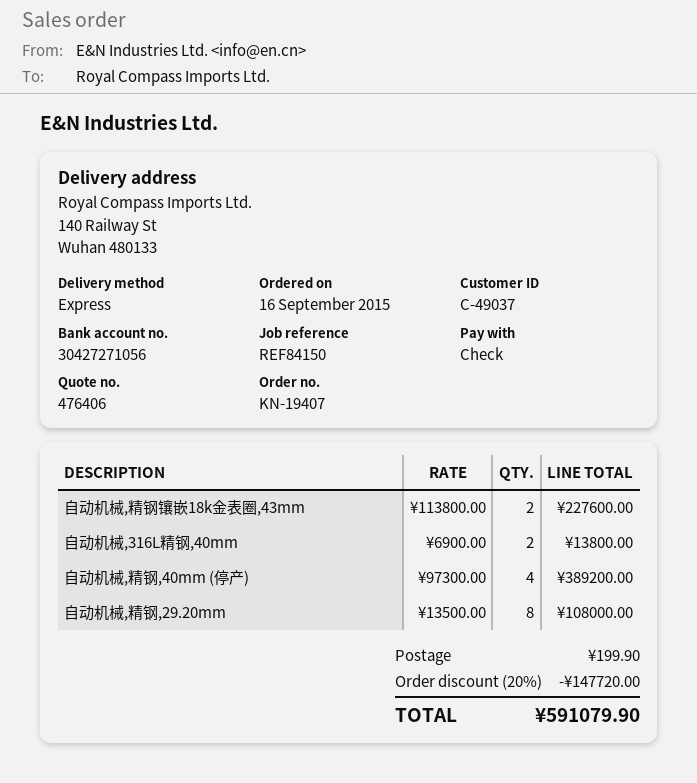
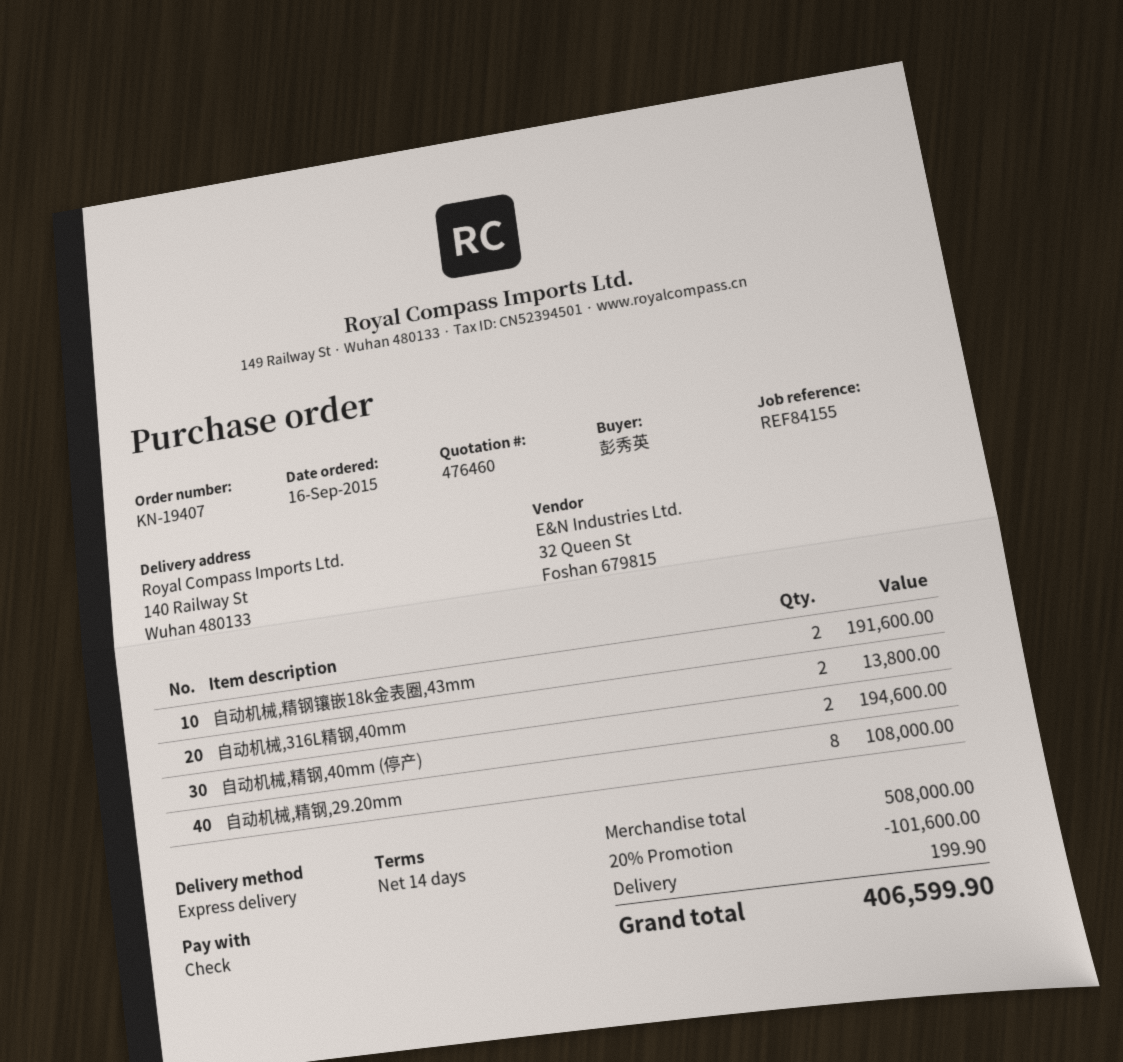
quote number: 476406 -> 476460
reference: REF84150 -> REF84155
自动机械,精钢镶嵌18k金表圈,43mm: 2 for 227600.00 -> 2 for 191600.00
自动机械,精钢,40mm (停产): 4 for 389200.00 -> 2 for 194600.00
discount: 20% = 147720.00 -> 20% = 101600.00
total: 591079.90 -> 406599.90

